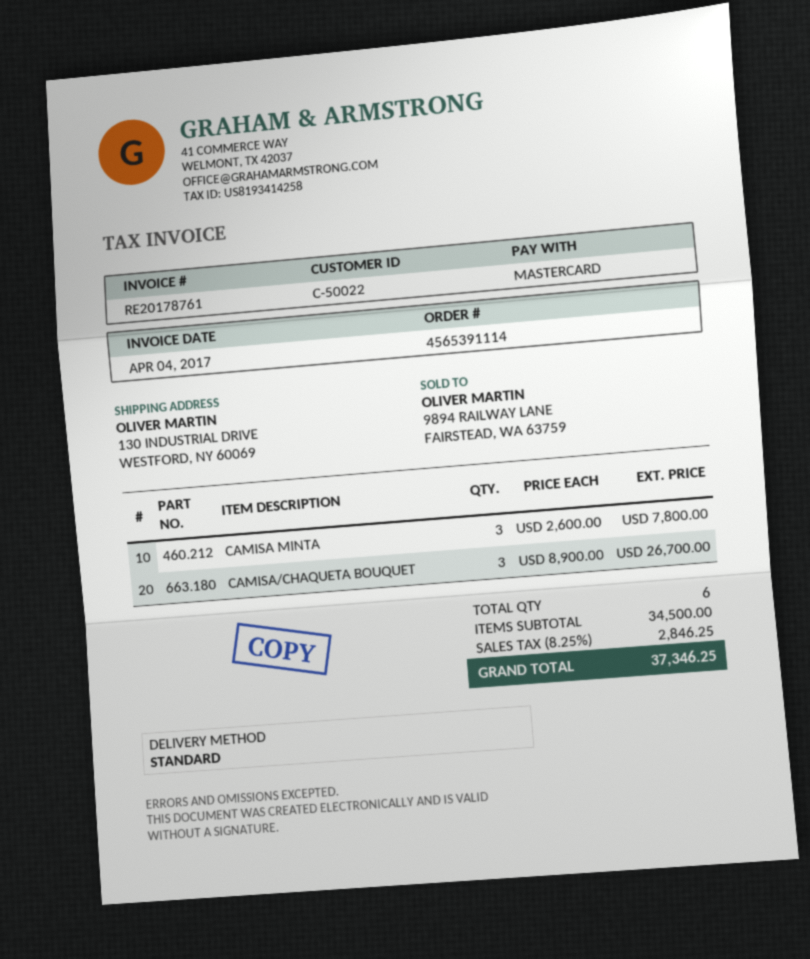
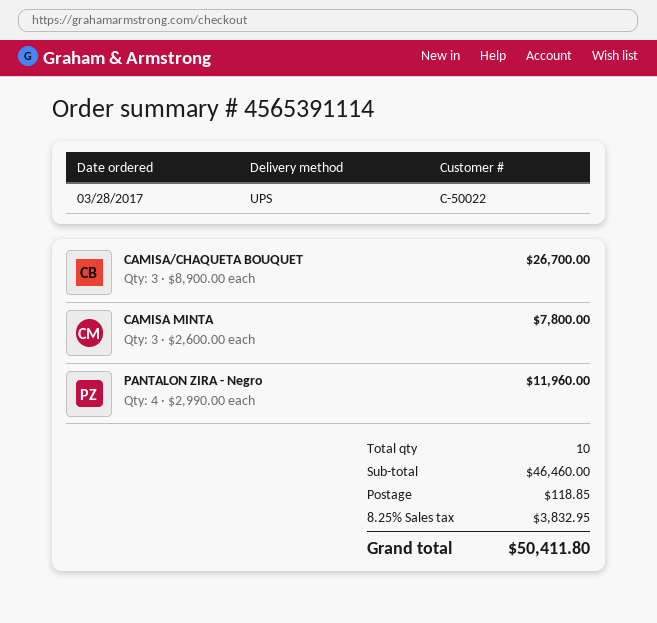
shipping method: standard -> UPS
PANTALON ZIRA - Negro: none -> 4 x 2990.00 = 11960.00
total quantity: 6 -> 10
subtotal: 34500.00 -> 46460.00
shipping: none -> 118.85
tax: 8.25% = 2846.25 -> 8.25% = 3832.95
total: 37346.25 -> 50411.80

